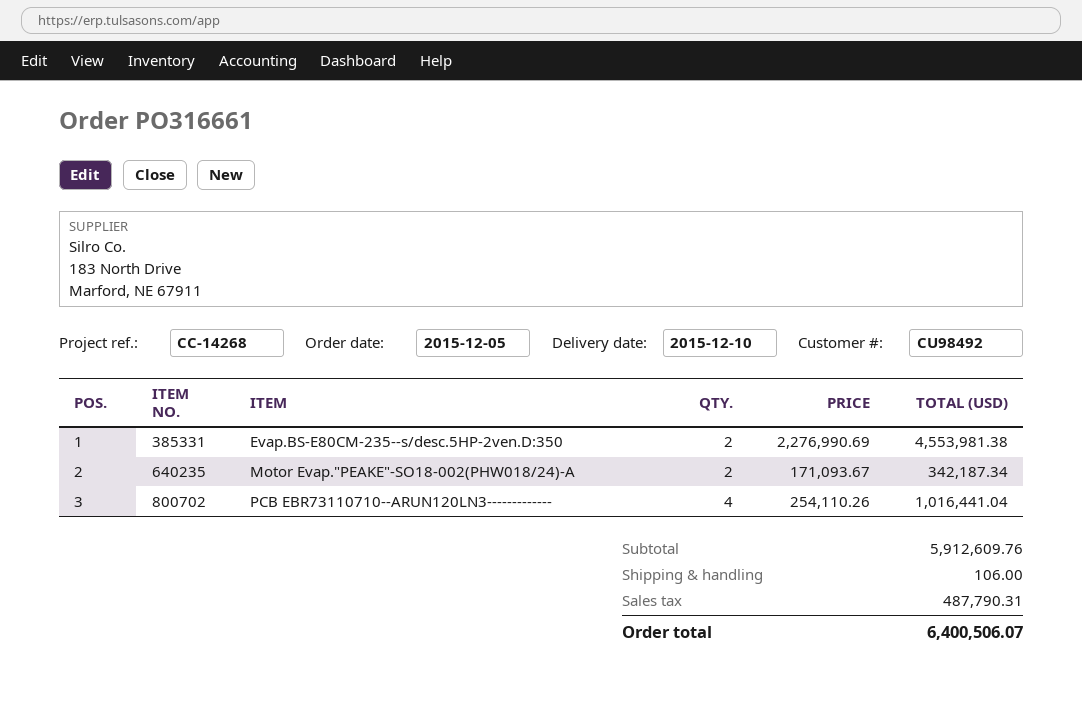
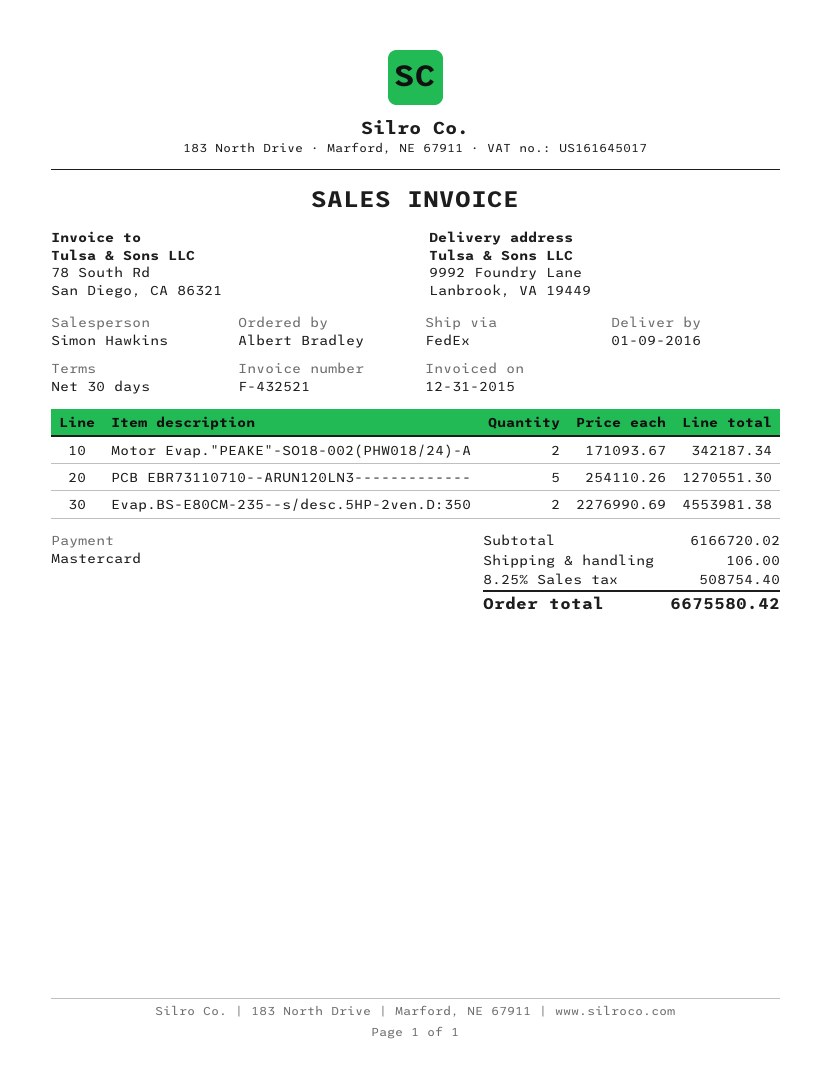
delivery date: 2015-12-10 -> 2016-01-09
PCB EBR73110710--ARUN120LN3-------------: 4 x 254110.26 = 1016441.04 -> 5 x 254110.26 = 1270551.30
subtotal: 5912609.76 -> 6166720.02
tax: 487790.31 -> 508754.40
total: 6400506.07 -> 6675580.42

